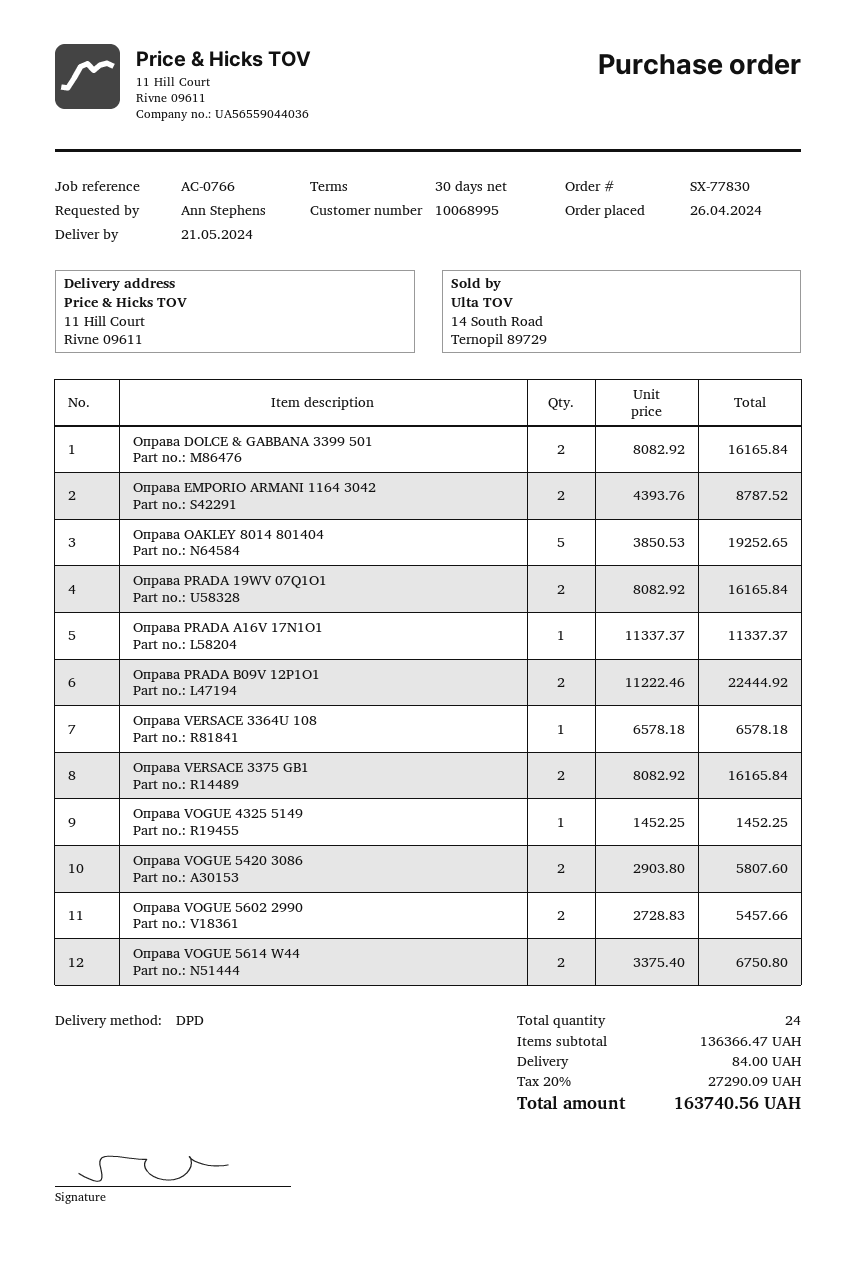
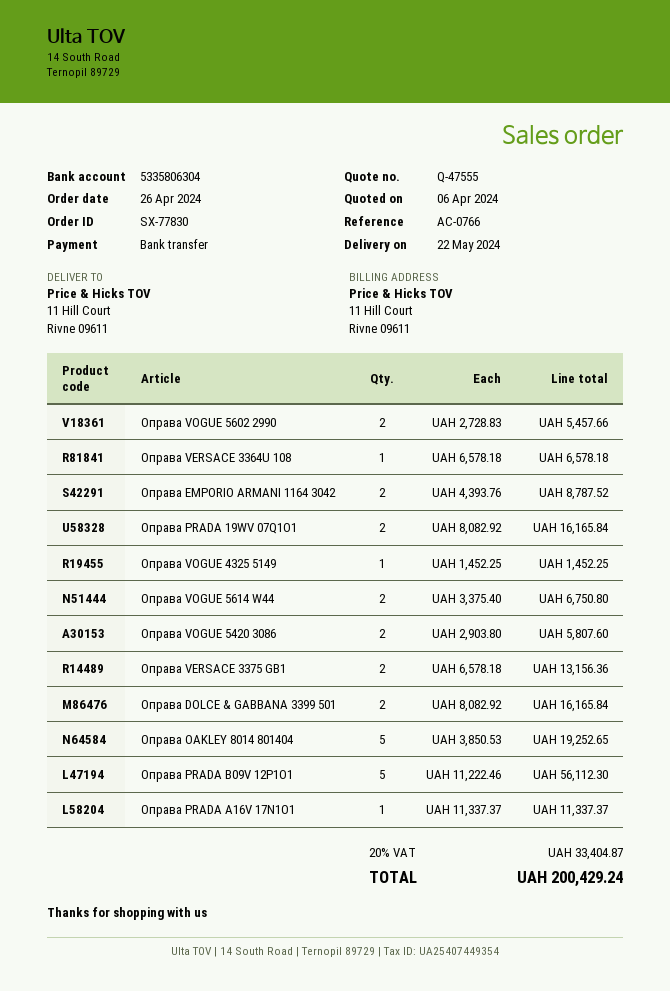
delivery date: 2024-05-21 -> 2024-05-22
Оправа PRADA B09V 12P1O1: 2 x 11222.46 = 22444.92 -> 5 x 11222.46 = 56112.30
Оправа VERSACE 3375 GB1: 2 x 8082.92 = 16165.84 -> 2 x 6578.18 = 13156.36
shipping: 84.00 -> none
tax: 20% = 27290.09 -> 20% = 33404.87
total: 163740.56 -> 200429.24

